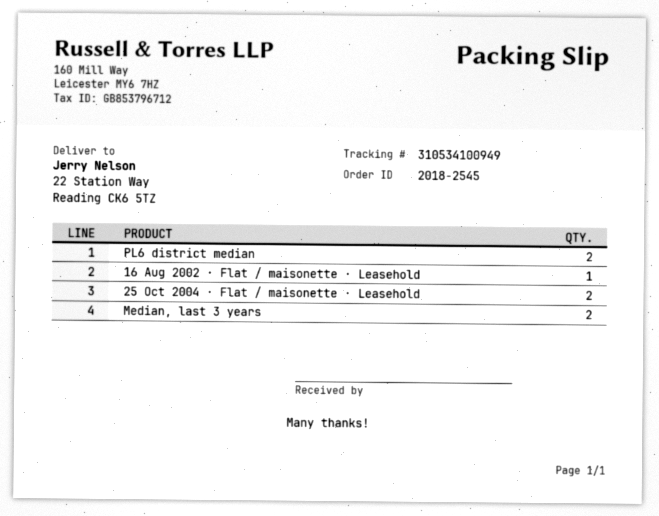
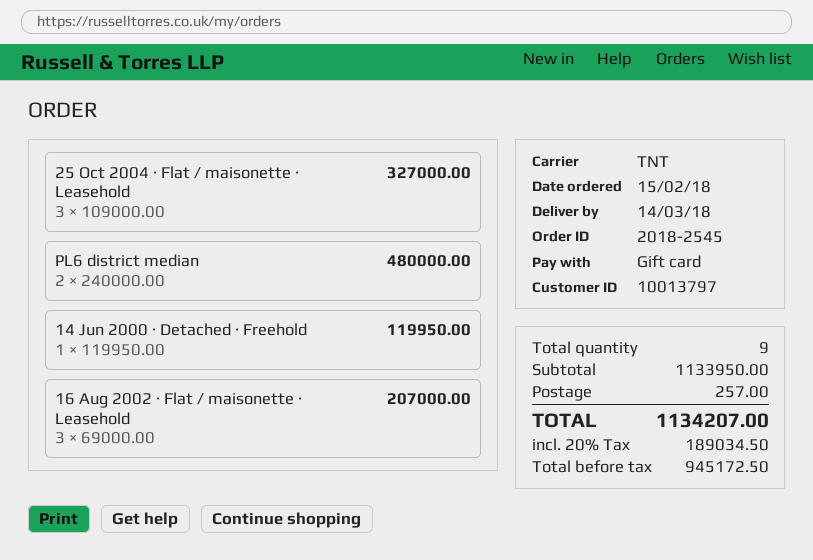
16 Aug 2002 · Flat / maisonette · Leasehold: 1 -> 3
25 Oct 2004 · Flat / maisonette · Leasehold: 2 -> 3
Median, last 3 years: 2 -> none
14 Jun 2000 · Detached · Freehold: none -> 1

